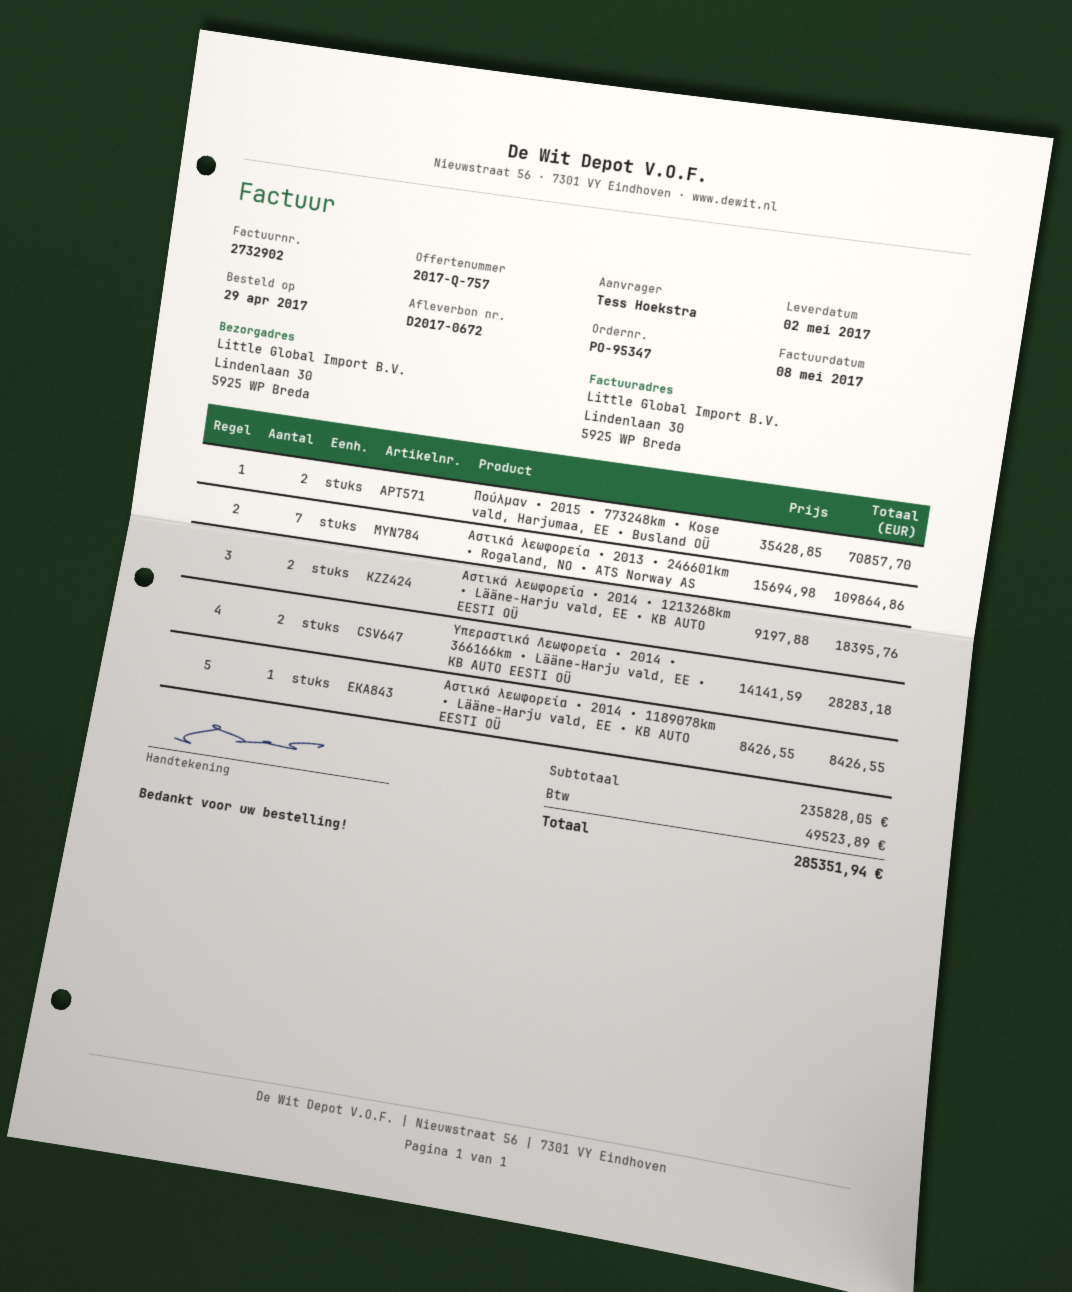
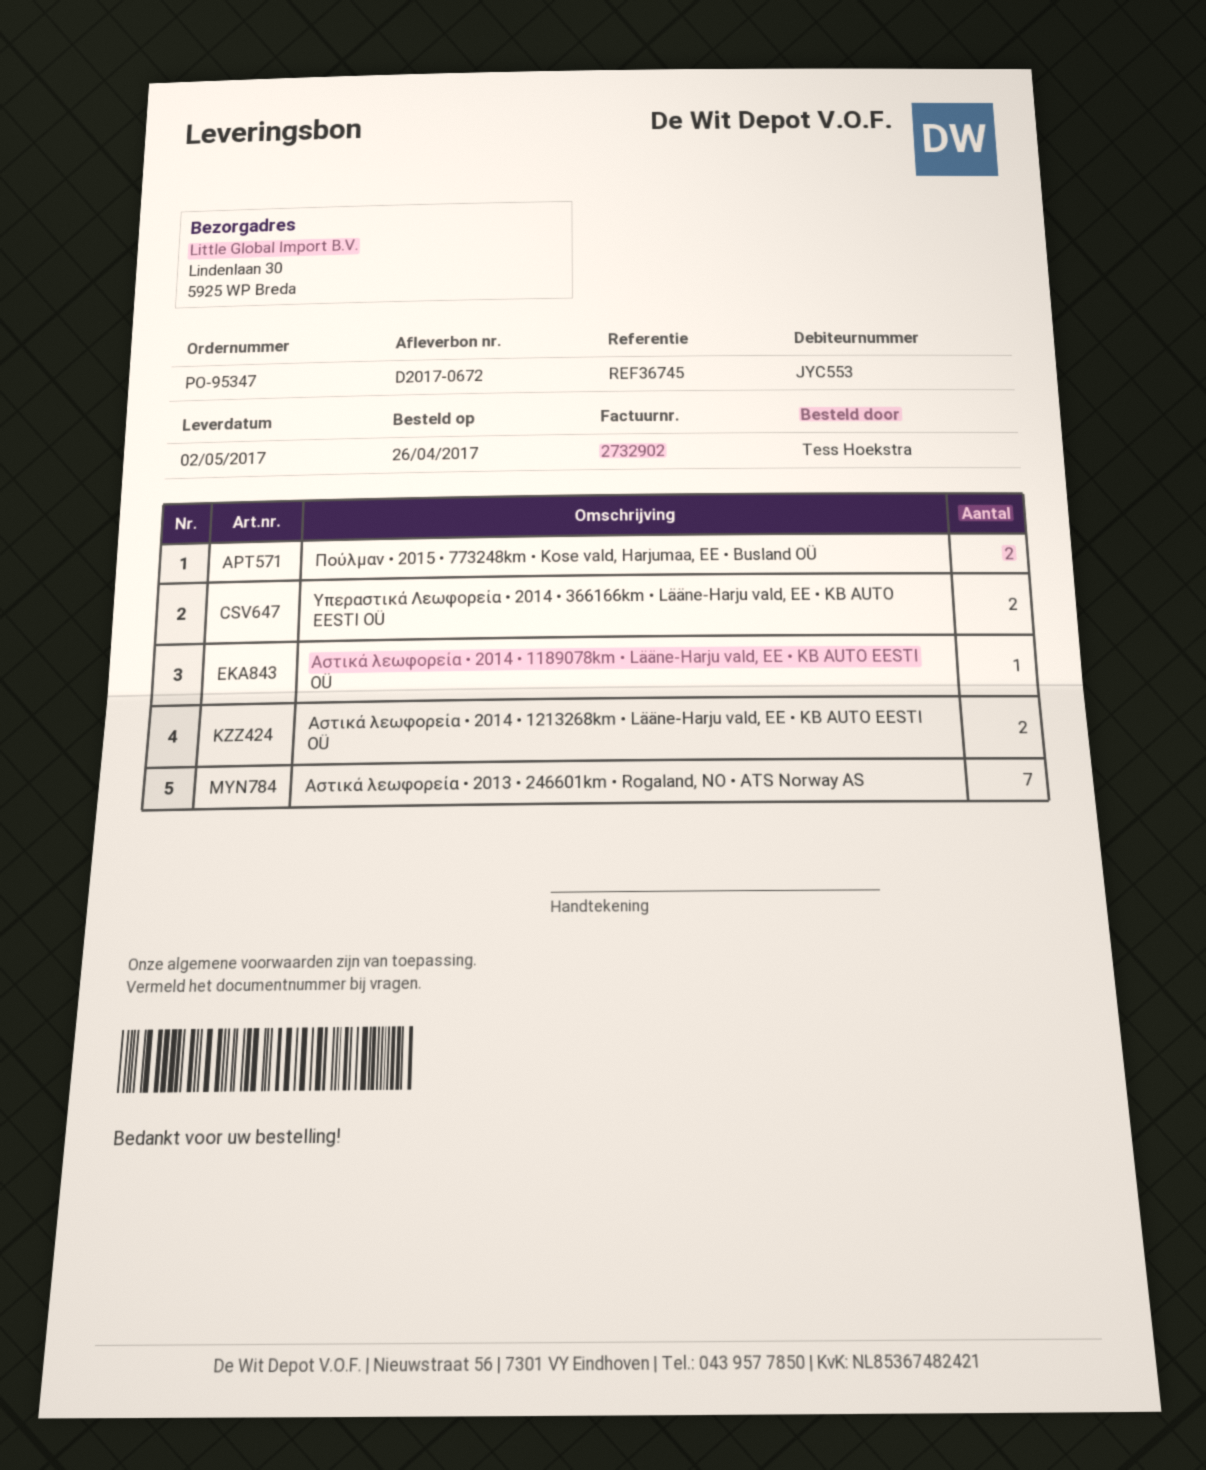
order date: 2017-04-29 -> 2017-04-26

